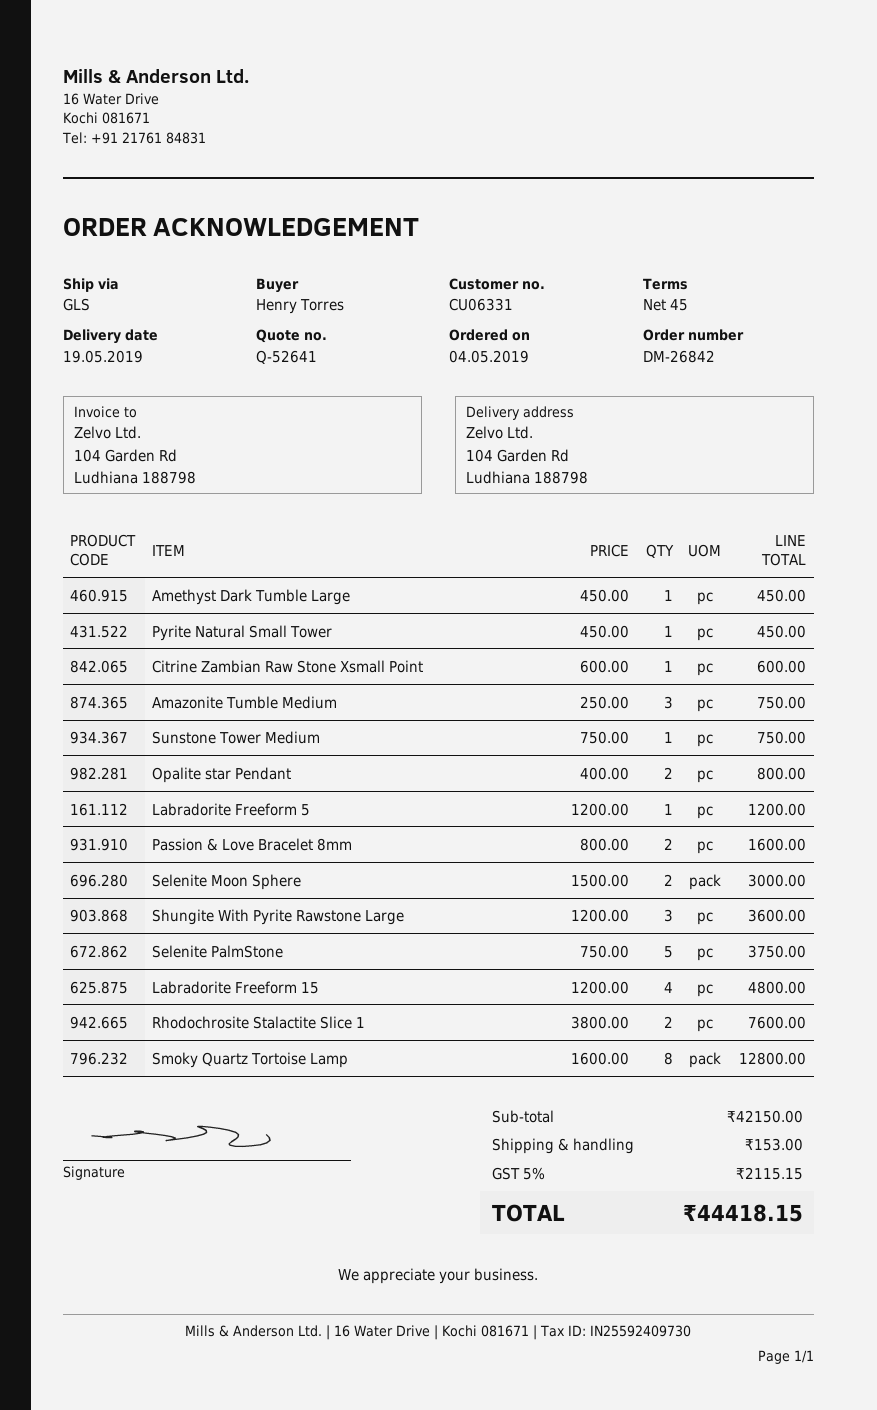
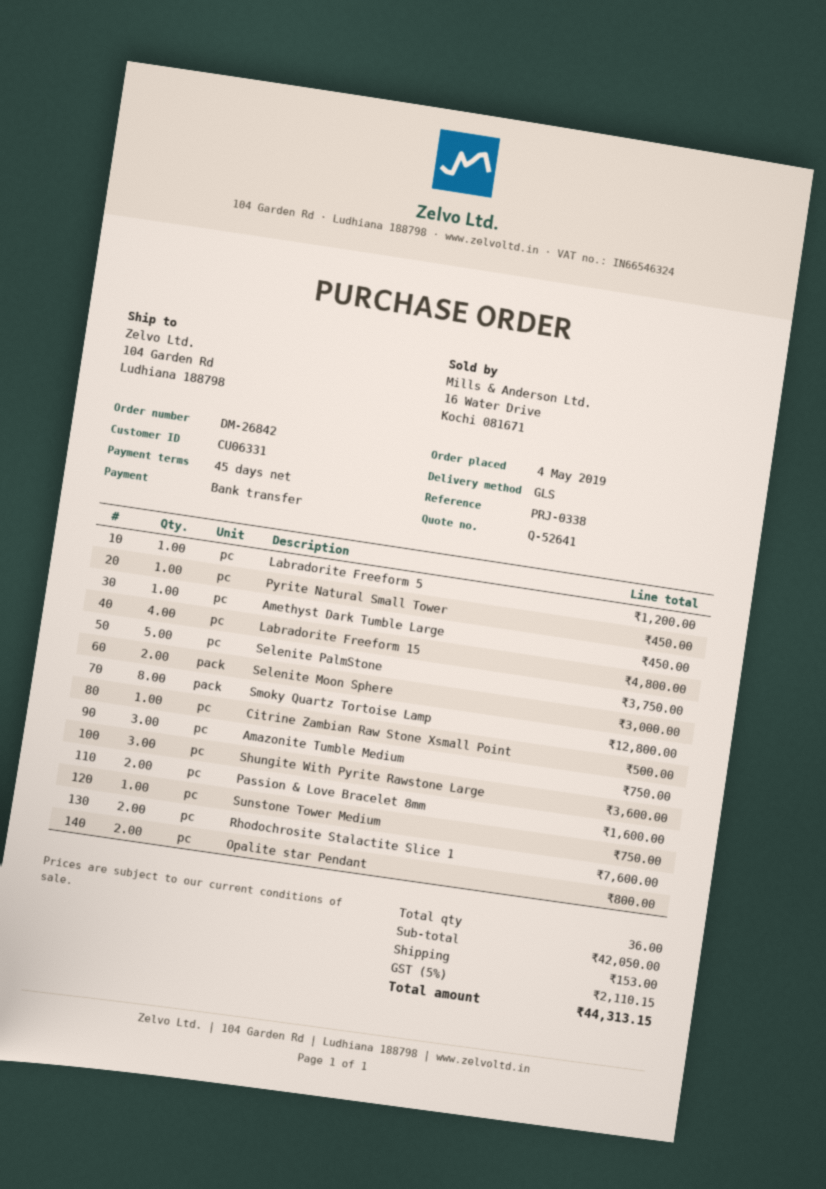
Citrine Zambian Raw Stone Xsmall Point: 1 for 600.00 -> 1 for 500.00
subtotal: 42150.00 -> 42050.00
tax: 5% = 2115.15 -> 5% = 2110.15
total: 44418.15 -> 44313.15

